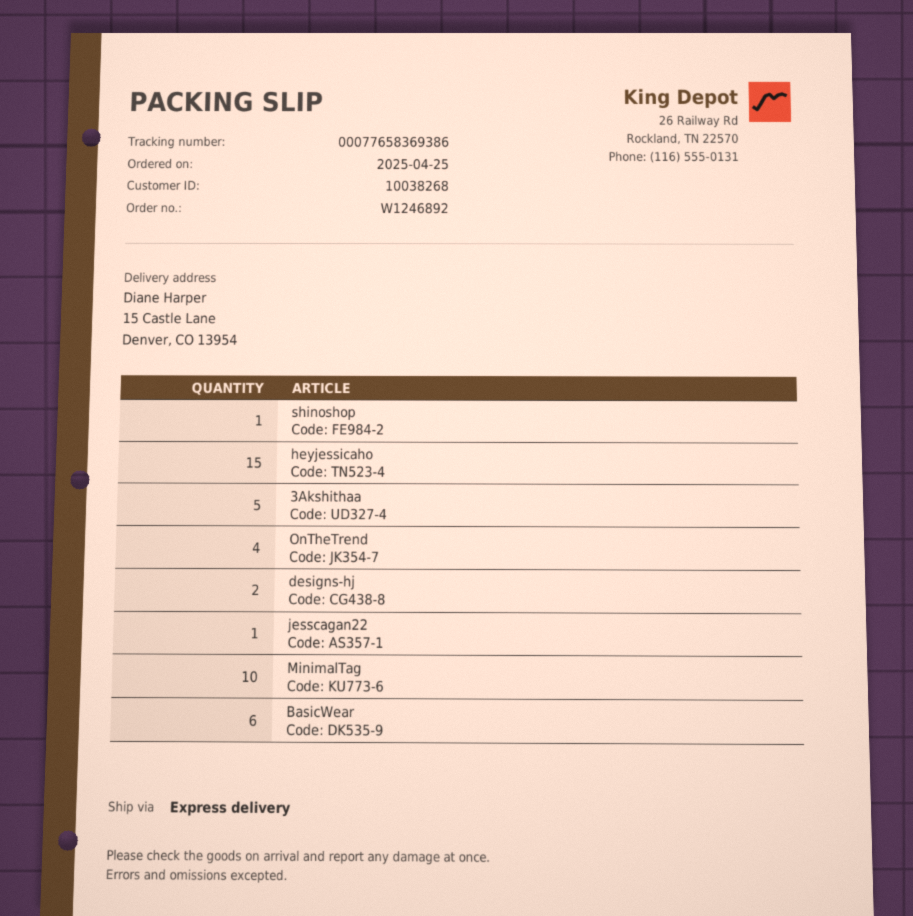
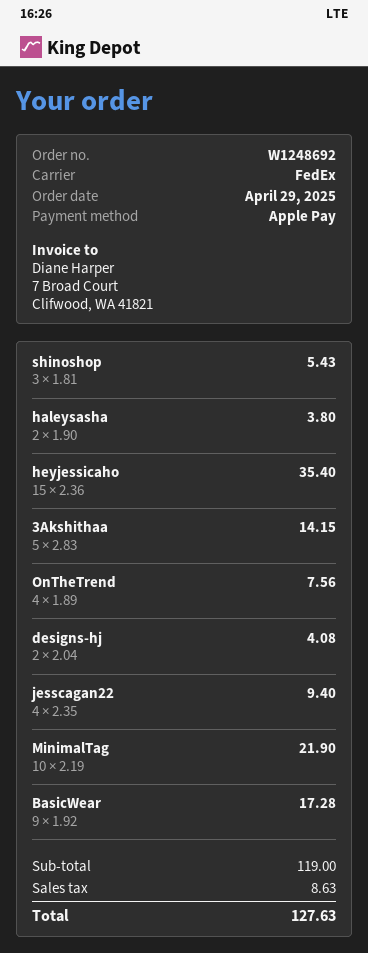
order number: W1246892 -> W1248692
order date: 2025-04-25 -> 2025-04-29
shipping method: express -> FedEx
shinoshop: 1 -> 3
jesscagan22: 1 -> 4
BasicWear: 6 -> 9
haleysasha: none -> 2

